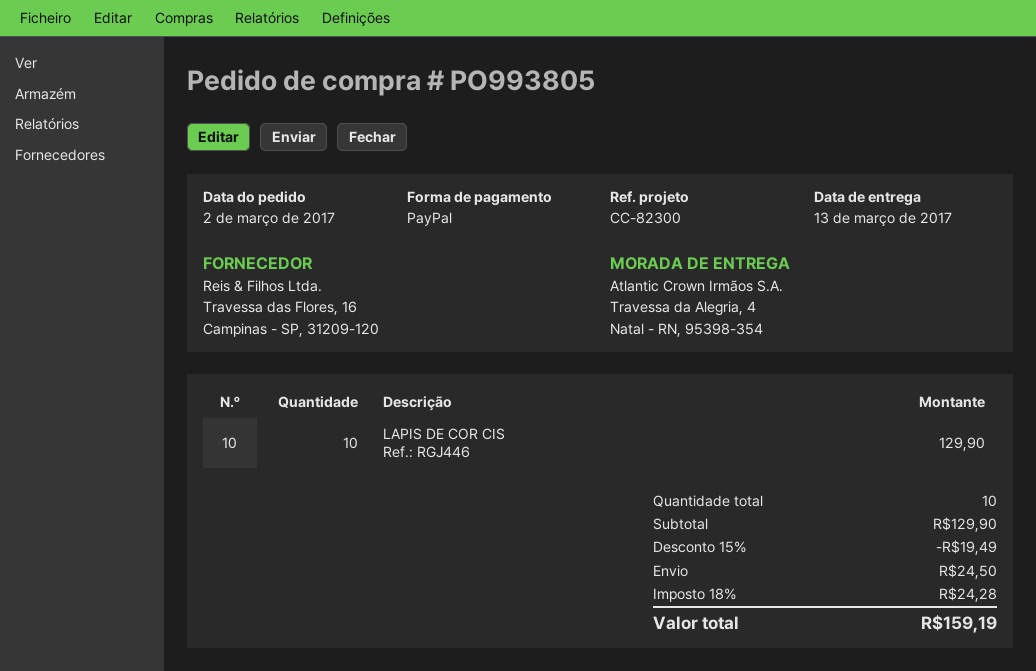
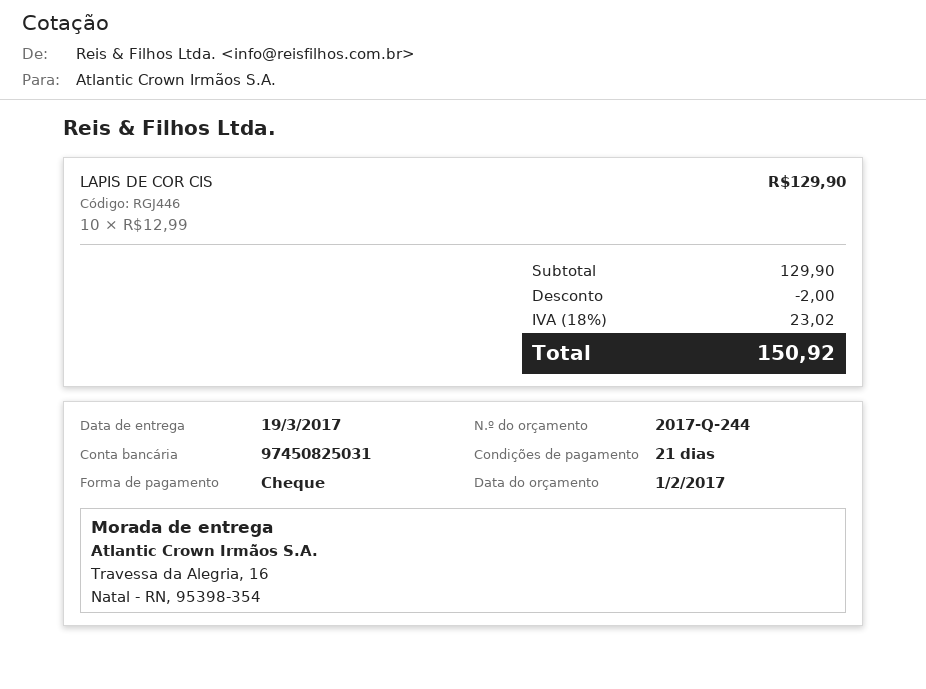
delivery date: 2017-03-13 -> 2017-03-19
payment method: PayPal -> cheque
ship to: Travessa da Alegria, 4, Natal - RN, 95398-354 -> Travessa da Alegria, 16, Natal - RN, 95398-354
discount: 19.49 -> 2.00
shipping: 24.50 -> none
tax: 18% = 24.28 -> 18% = 23.02
total: 159.19 -> 150.92

